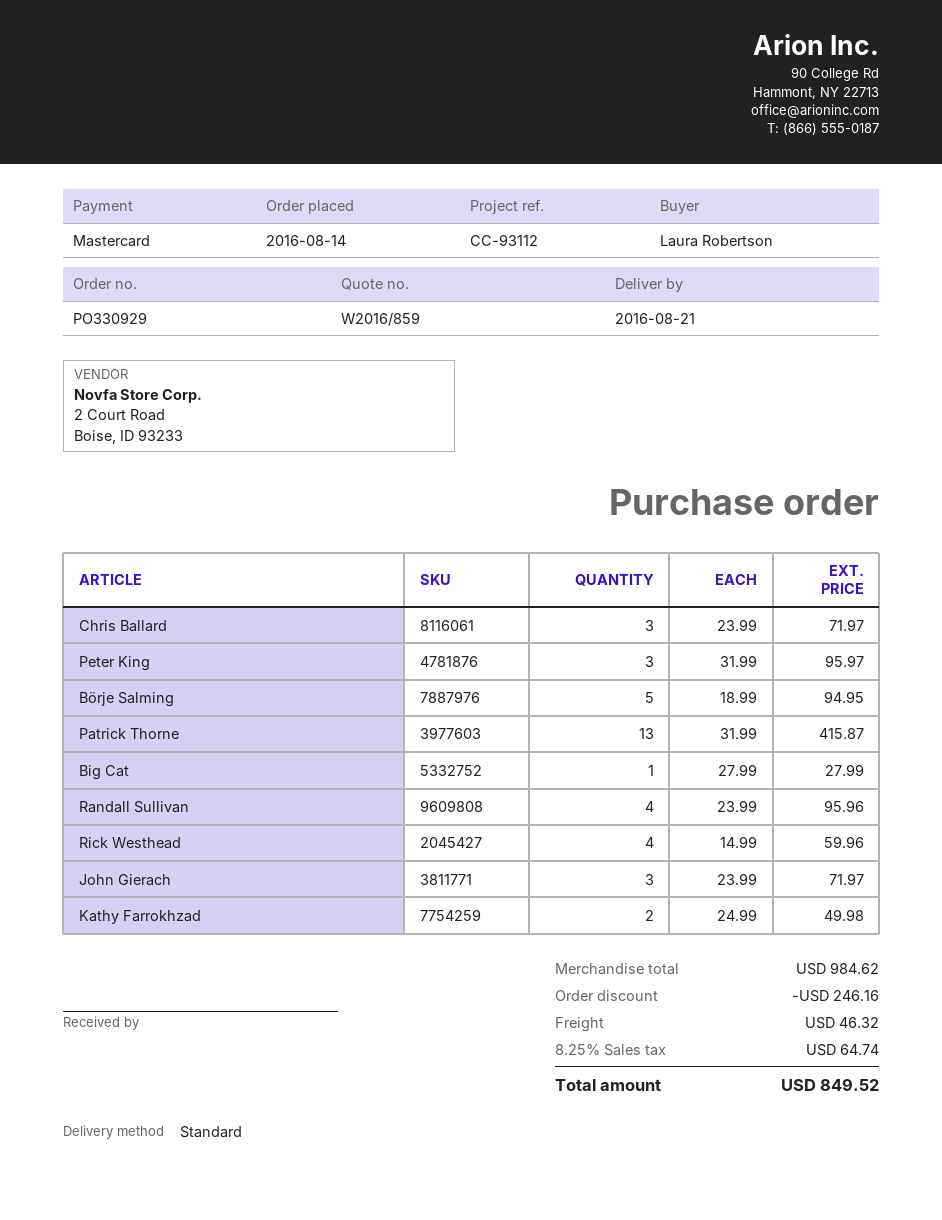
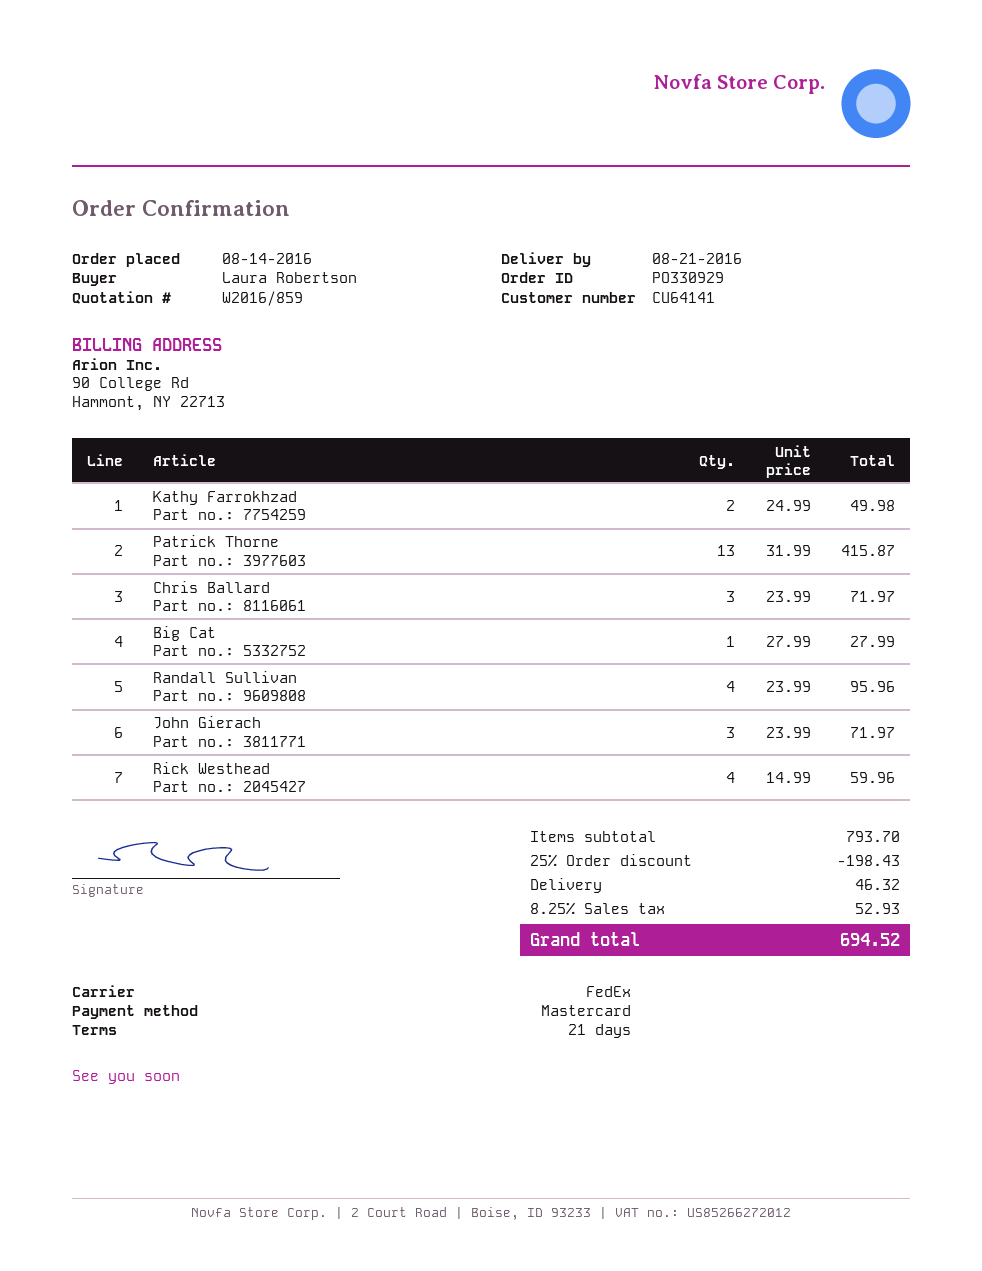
shipping method: standard -> FedEx
Peter King: 3 x 31.99 = 95.97 -> none
Börje Salming: 5 x 18.99 = 94.95 -> none
subtotal: 984.62 -> 793.70
discount: 246.16 -> 198.43
tax: 8.25% = 64.74 -> 8.25% = 52.93
total: 849.52 -> 694.52

